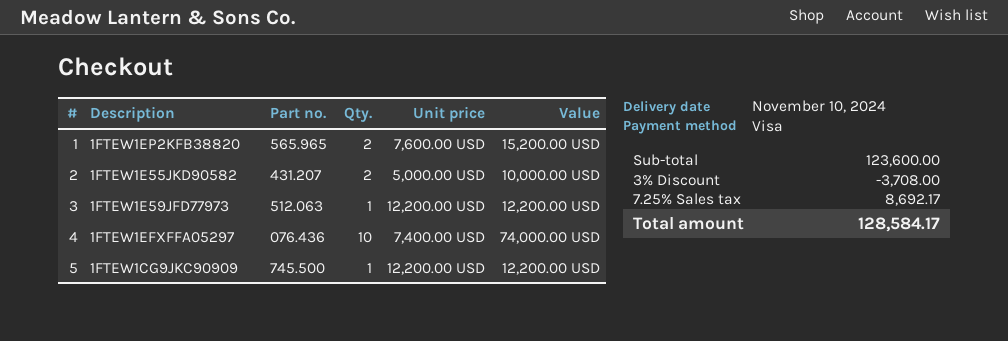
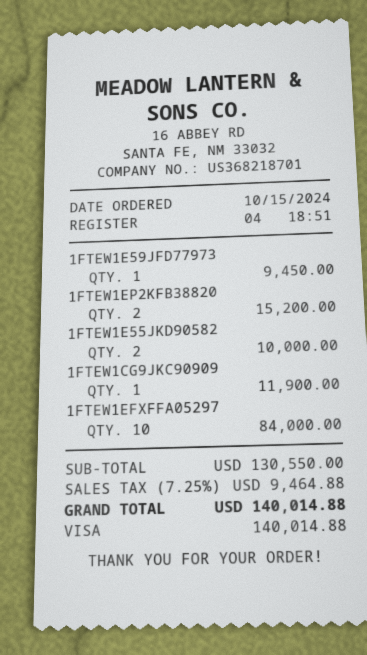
1FTEW1E59JFD77973: 1 for 12200.00 -> 1 for 9450.00
1FTEW1EFXFFA05297: 10 for 74000.00 -> 10 for 84000.00
1FTEW1CG9JKC90909: 1 for 12200.00 -> 1 for 11900.00
subtotal: 123600.00 -> 130550.00
discount: 3% = 3708.00 -> none
tax: 7.25% = 8692.17 -> 7.25% = 9464.88
total: 128584.17 -> 140014.88

